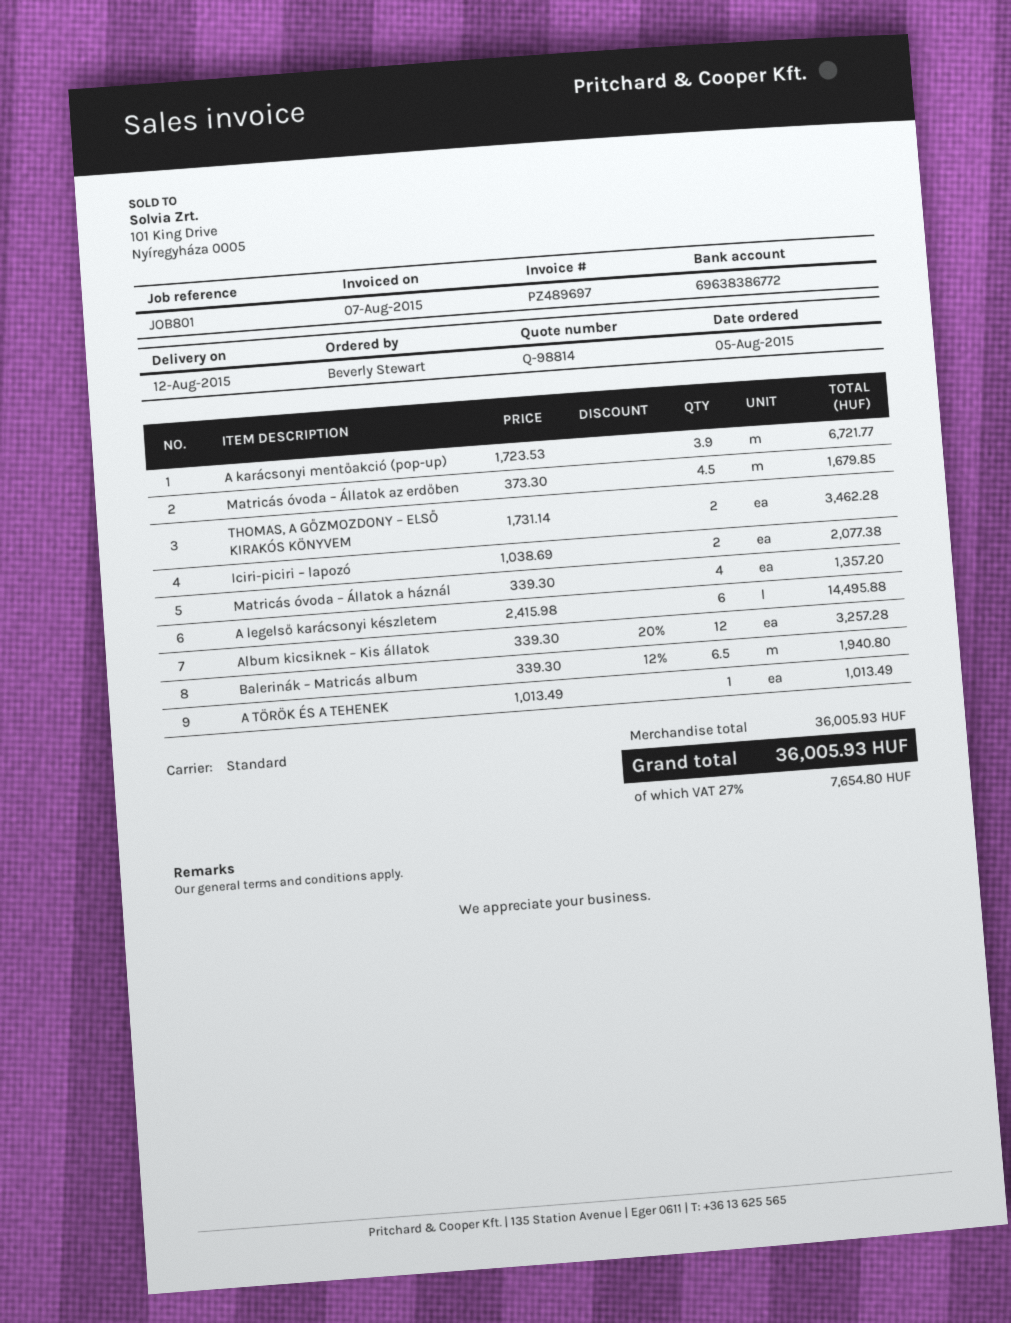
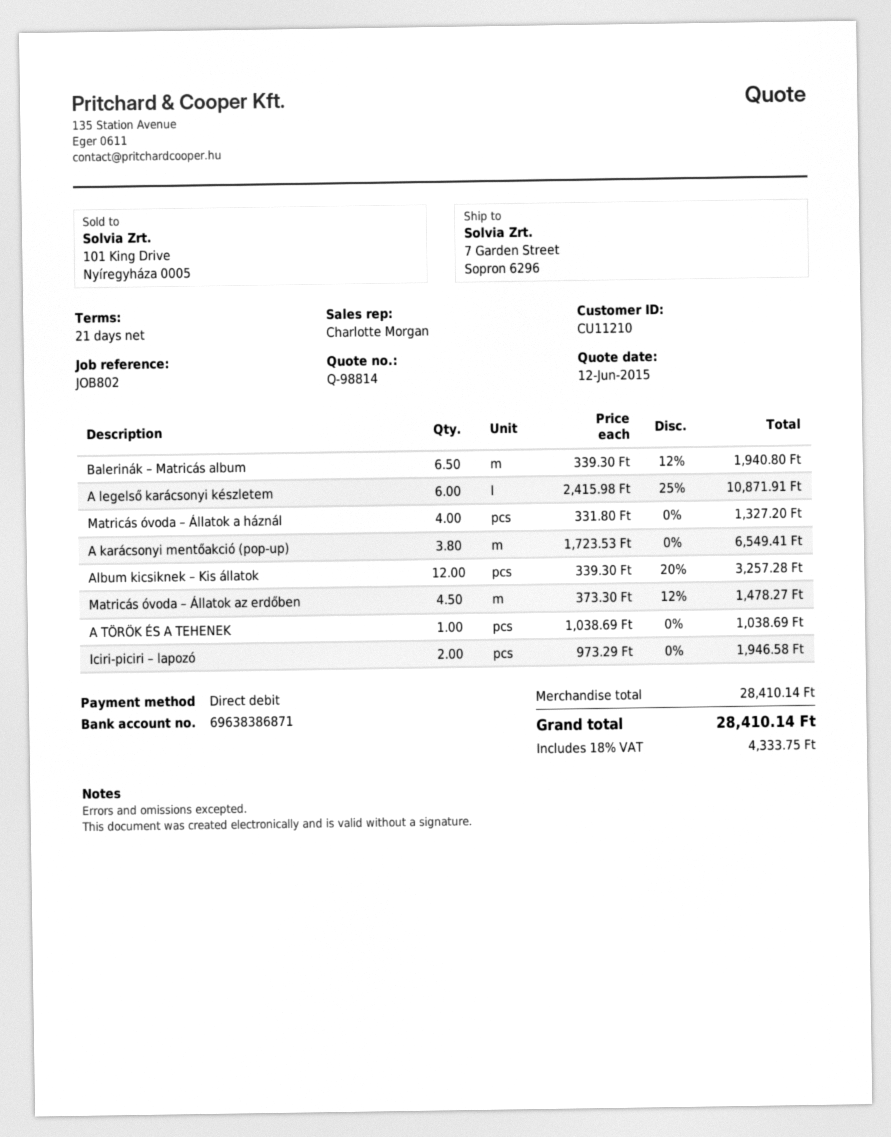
reference: JOB801 -> JOB802
bank account: 69638386772 -> 69638386871
A karácsonyi mentőakció (pop-up): 3.9 x 1723.53 = 6721.77 -> 3.8 x 1723.53 = 6549.41
Matricás óvoda – Állatok az erdőben: 4.5 x 373.30 = 1679.85 -> 4.5 x 373.30 - 12% = 1478.27
THOMAS, A GŐZMOZDONY – ELSŐ KIRAKÓS KÖNYVEM: 2 x 1731.14 = 3462.28 -> none
Iciri-piciri – lapozó: 2 x 1038.69 = 2077.38 -> 2 x 973.29 = 1946.58
Matricás óvoda – Állatok a háznál: 4 x 339.30 = 1357.20 -> 4 x 331.80 = 1327.20
A legelső karácsonyi készletem: 6 x 2415.98 = 14495.88 -> 6 x 2415.98 - 25% = 10871.91
A TÖRÖK ÉS A TEHENEK: 1 x 1013.49 = 1013.49 -> 1 x 1038.69 = 1038.69
subtotal: 36005.93 -> 28410.14
tax: 27% = 7654.80 -> 18% = 4333.75
total: 36005.93 -> 28410.14

